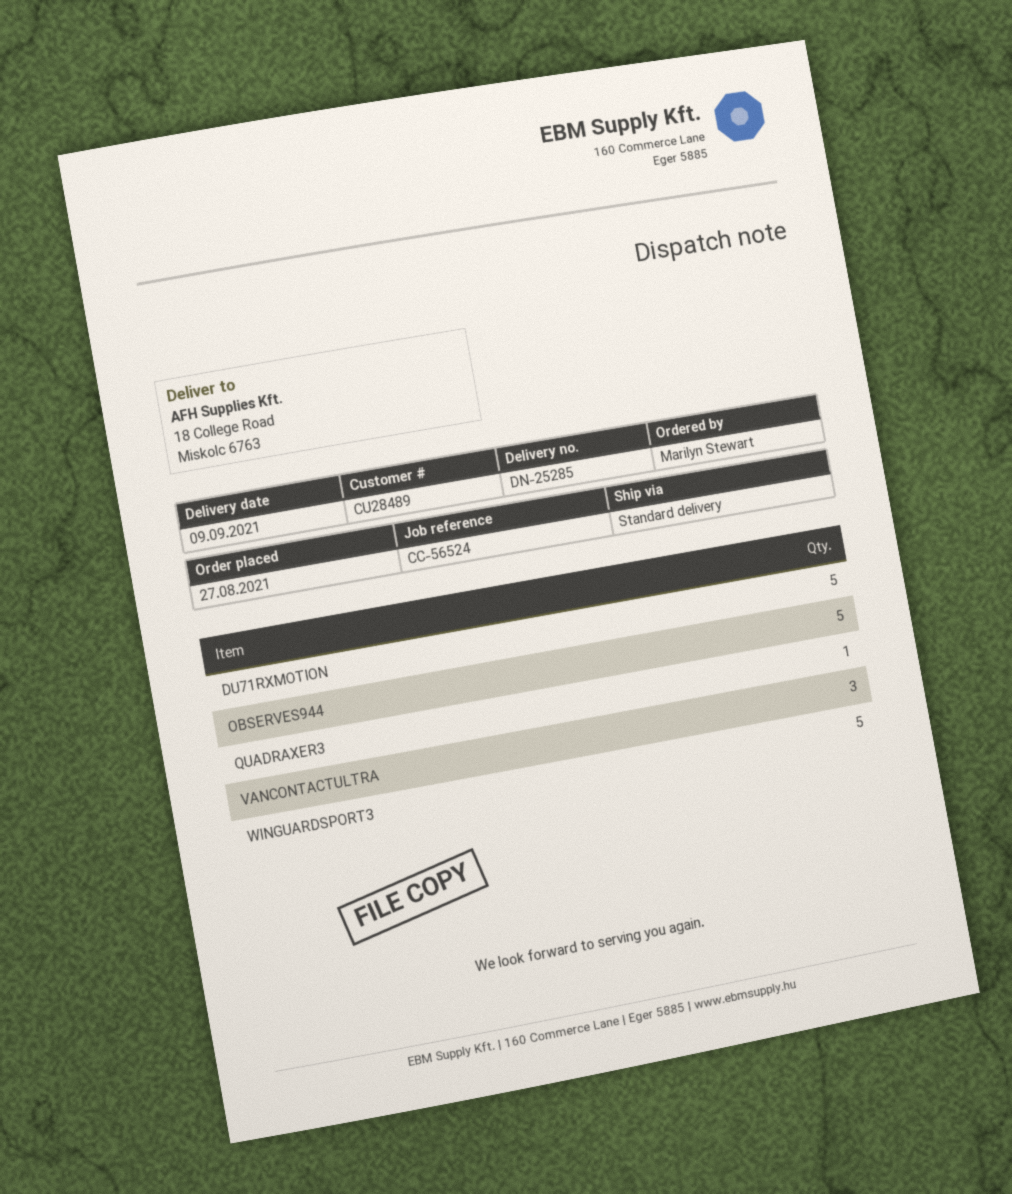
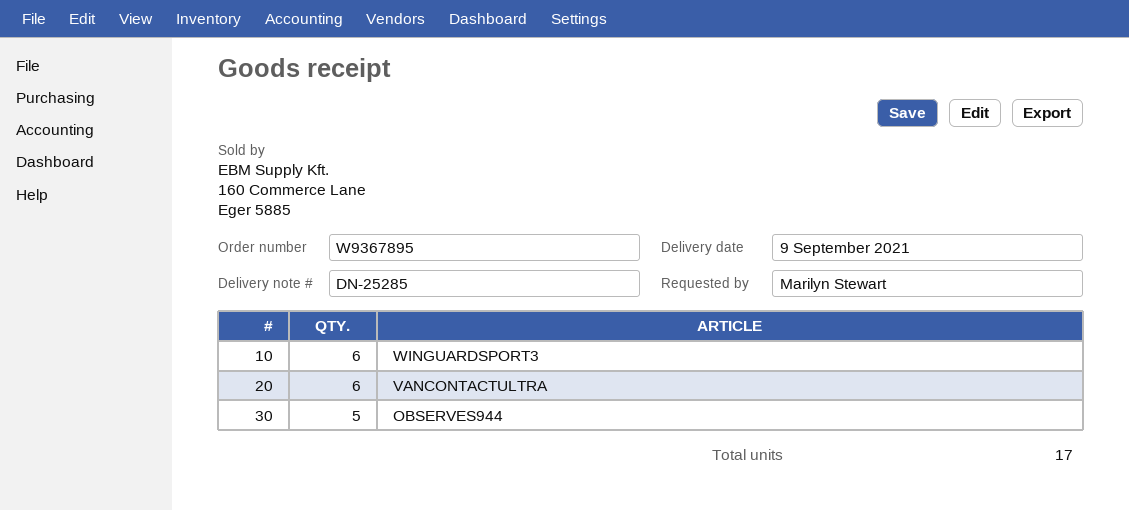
DU71RXMOTION: 5 -> none
QUADRAXER3: 1 -> none
VANCONTACTULTRA: 3 -> 6
WINGUARDSPORT3: 5 -> 6

